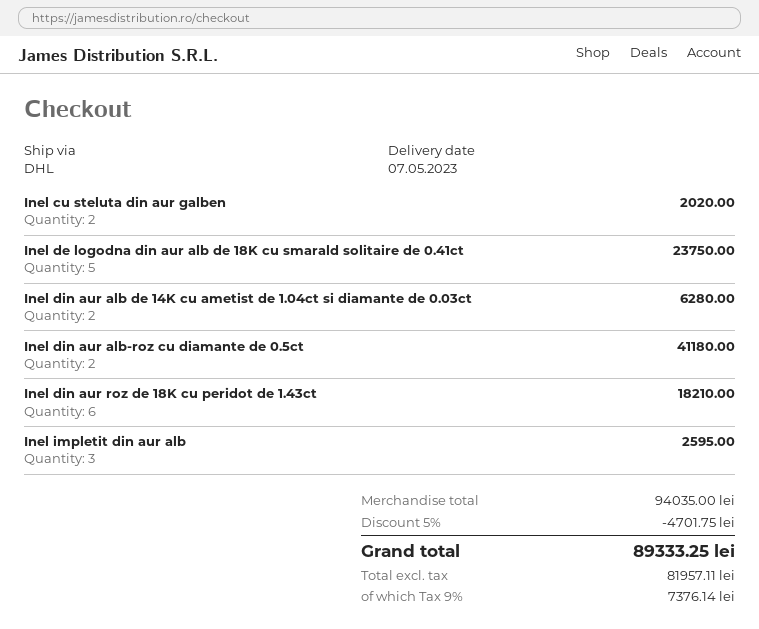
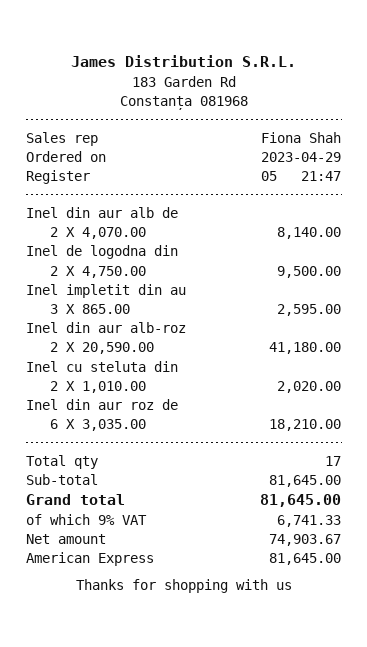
Inel de logodna din aur alb de 18K cu smarald solitaire de 0.41ct: 5 for 23750.00 -> 2 for 9500.00
Inel din aur alb de 14K cu ametist de 1.04ct si diamante de 0.03ct: 2 for 6280.00 -> 2 for 8140.00
subtotal: 94035.00 -> 81645.00
discount: 5% = 4701.75 -> none
net: 81957.11 -> 74903.67
tax: 9% = 7376.14 -> 9% = 6741.33
total: 89333.25 -> 81645.00

